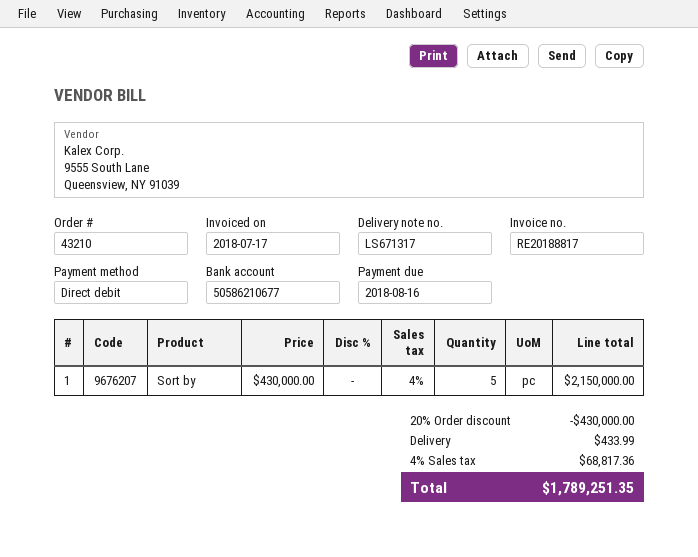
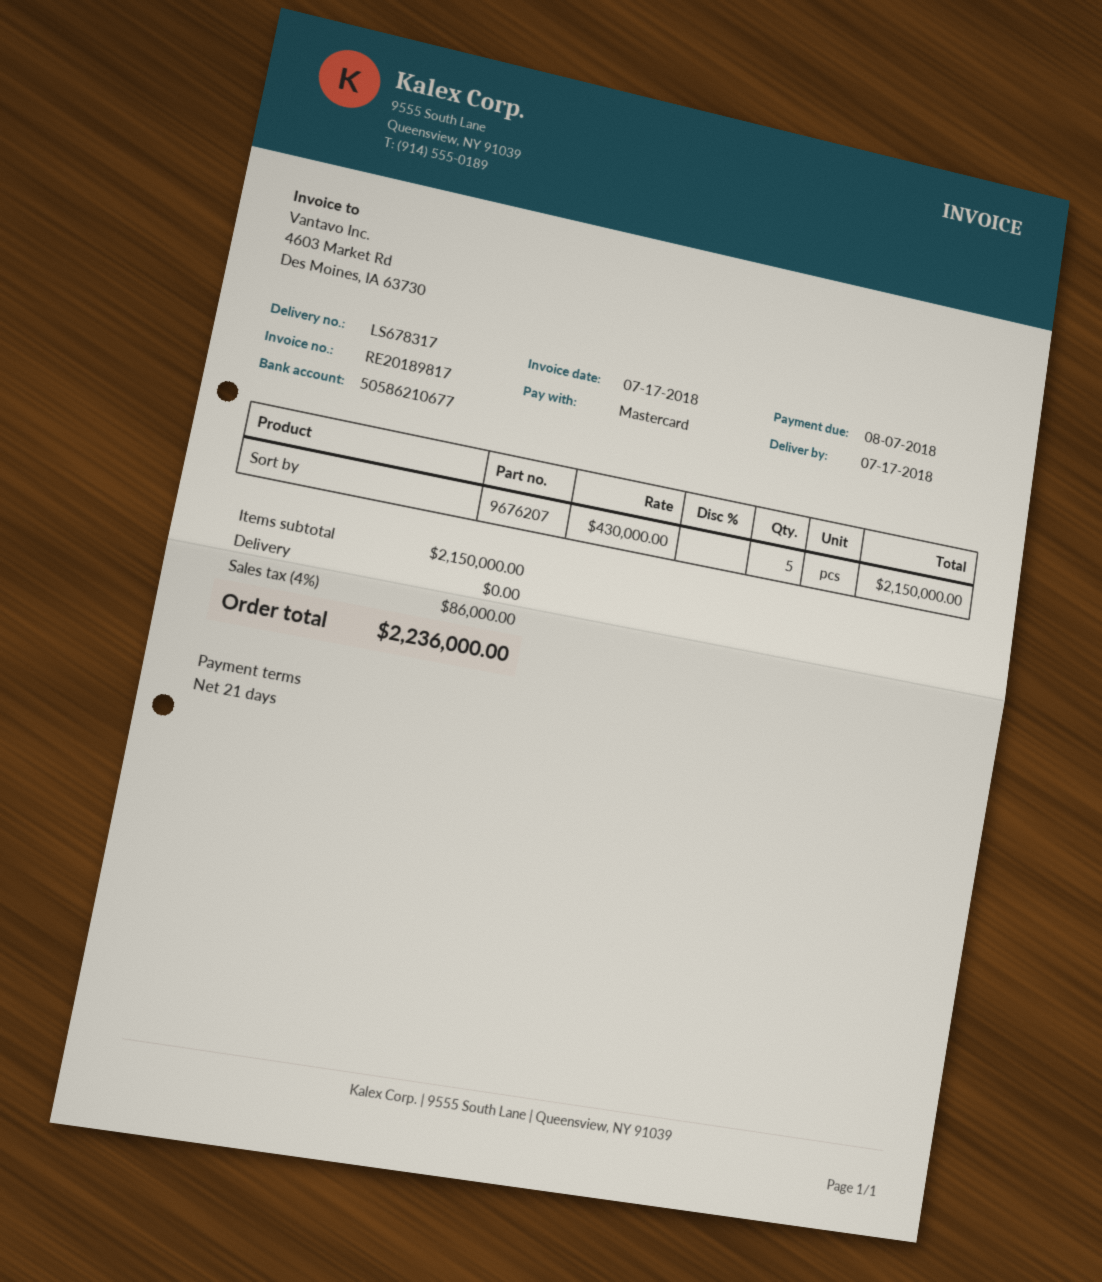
delivery note number: LS671317 -> LS678317
invoice number: RE20188817 -> RE20189817
due date: 2018-08-16 -> 2018-08-07
payment method: direct debit -> Mastercard
discount: 20% = 430000.00 -> none
shipping: 433.99 -> 0.00
tax: 4% = 68817.36 -> 4% = 86000.00
total: 1789251.35 -> 2236000.00

